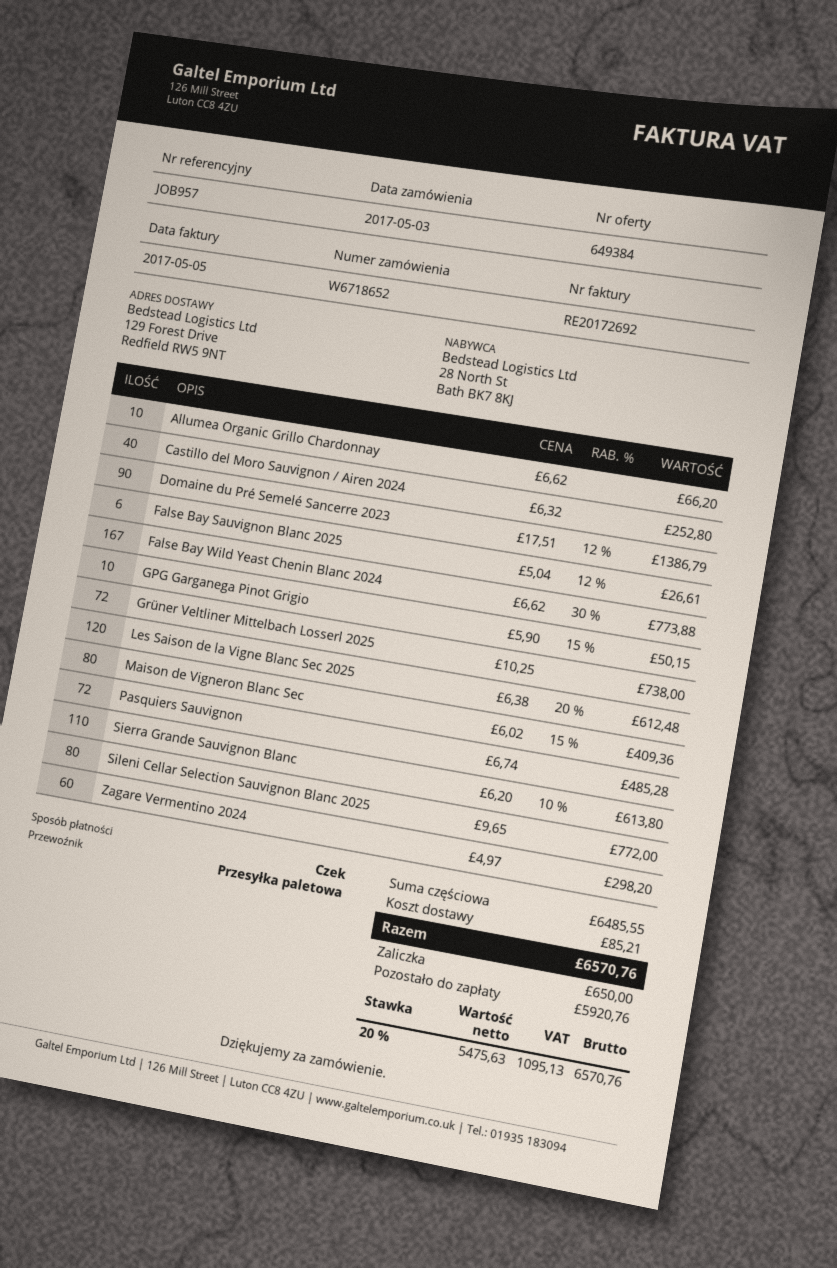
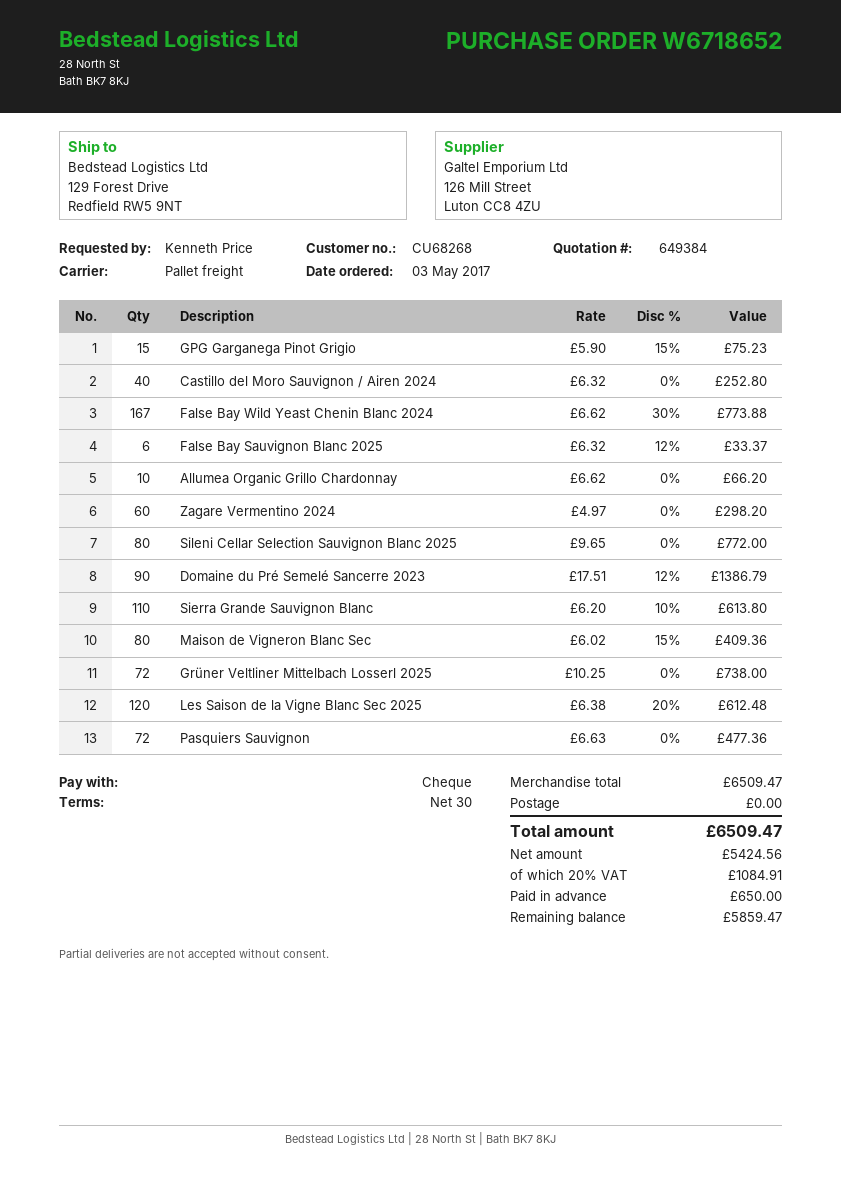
False Bay Sauvignon Blanc 2025: 6 x 5.04 - 12% = 26.61 -> 6 x 6.32 - 12% = 33.37
GPG Garganega Pinot Grigio: 10 x 5.90 - 15% = 50.15 -> 15 x 5.90 - 15% = 75.23
Pasquiers Sauvignon: 72 x 6.74 = 485.28 -> 72 x 6.63 = 477.36
subtotal: 6485.55 -> 6509.47
shipping: 85.21 -> 0.00
net: 5475.63 -> 5424.56
tax: 20% = 1095.13 -> 20% = 1084.91
total: 6570.76 -> 6509.47
balance: 5920.76 -> 5859.47

